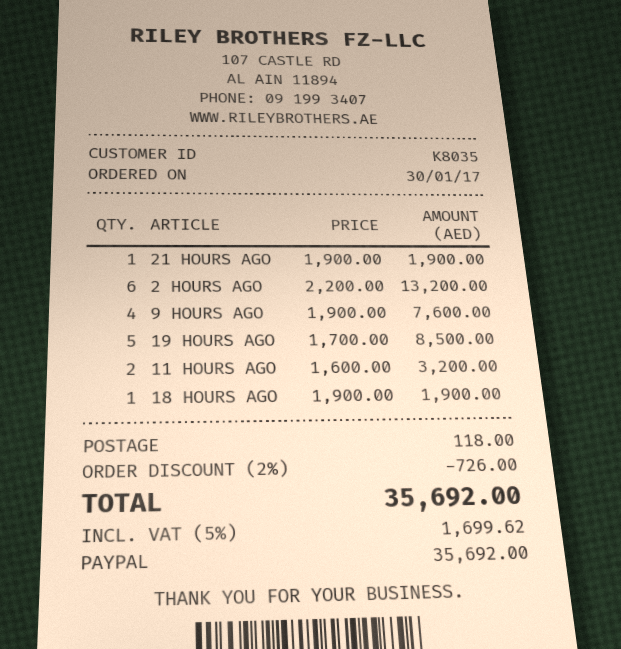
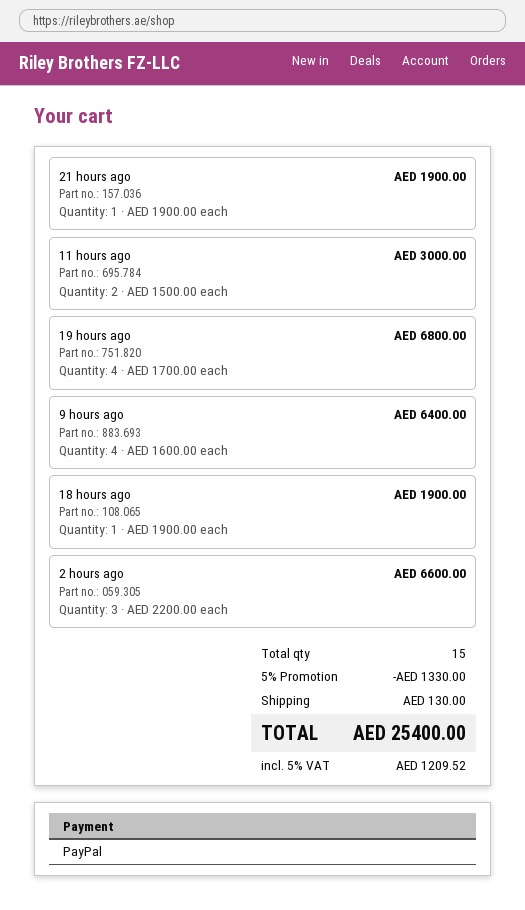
2 HOURS AGO: 6 x 2200.00 = 13200.00 -> 3 x 2200.00 = 6600.00
9 HOURS AGO: 4 x 1900.00 = 7600.00 -> 4 x 1600.00 = 6400.00
19 HOURS AGO: 5 x 1700.00 = 8500.00 -> 4 x 1700.00 = 6800.00
11 HOURS AGO: 2 x 1600.00 = 3200.00 -> 2 x 1500.00 = 3000.00
discount: 2% = 726.00 -> 5% = 1330.00
shipping: 118.00 -> 130.00
tax: 5% = 1699.62 -> 5% = 1209.52
total: 35692.00 -> 25400.00

